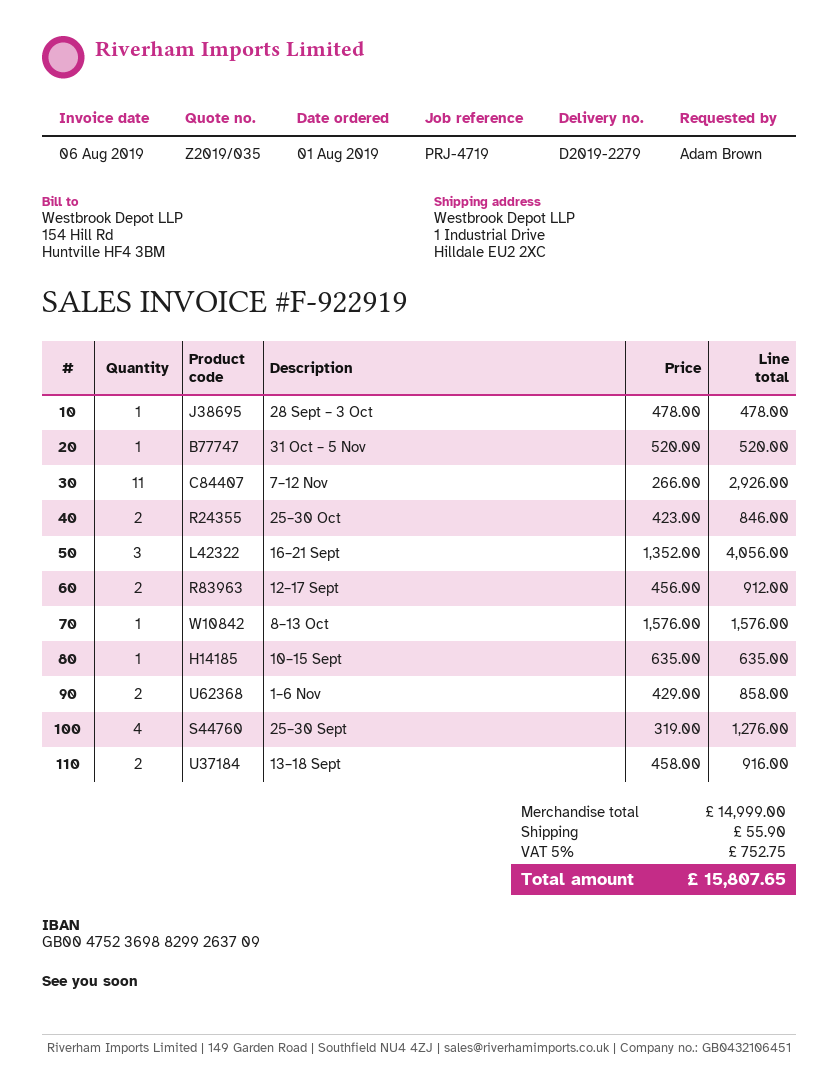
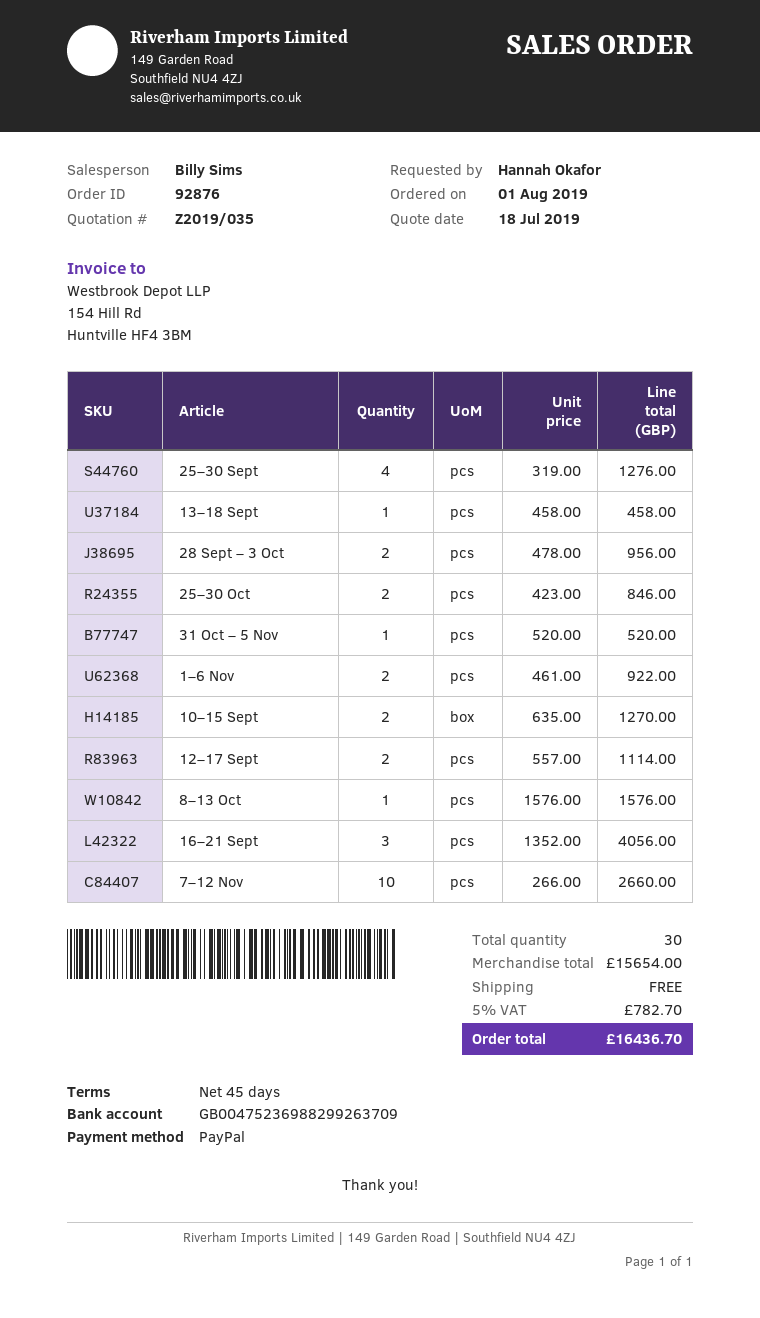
ordered by: Adam Brown -> Hannah Okafor
28 Sept – 3 Oct: 1 x 478.00 = 478.00 -> 2 x 478.00 = 956.00
7–12 Nov: 11 x 266.00 = 2926.00 -> 10 x 266.00 = 2660.00
12–17 Sept: 2 x 456.00 = 912.00 -> 2 x 557.00 = 1114.00
10–15 Sept: 1 x 635.00 = 635.00 -> 2 x 635.00 = 1270.00
1–6 Nov: 2 x 429.00 = 858.00 -> 2 x 461.00 = 922.00
13–18 Sept: 2 x 458.00 = 916.00 -> 1 x 458.00 = 458.00
subtotal: 14999.00 -> 15654.00
shipping: 55.90 -> 0.00
tax: 5% = 752.75 -> 5% = 782.70
total: 15807.65 -> 16436.70

